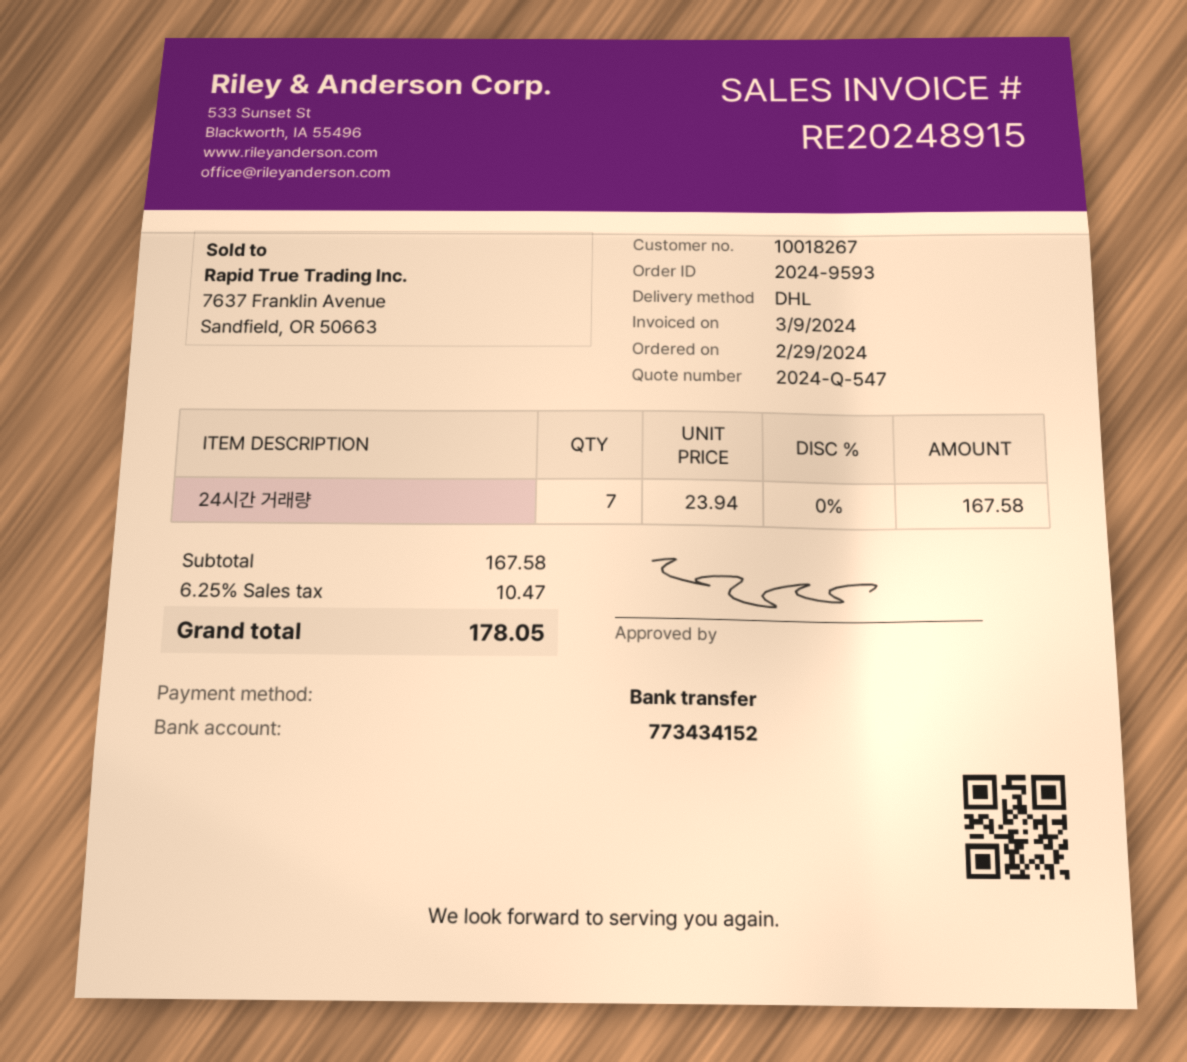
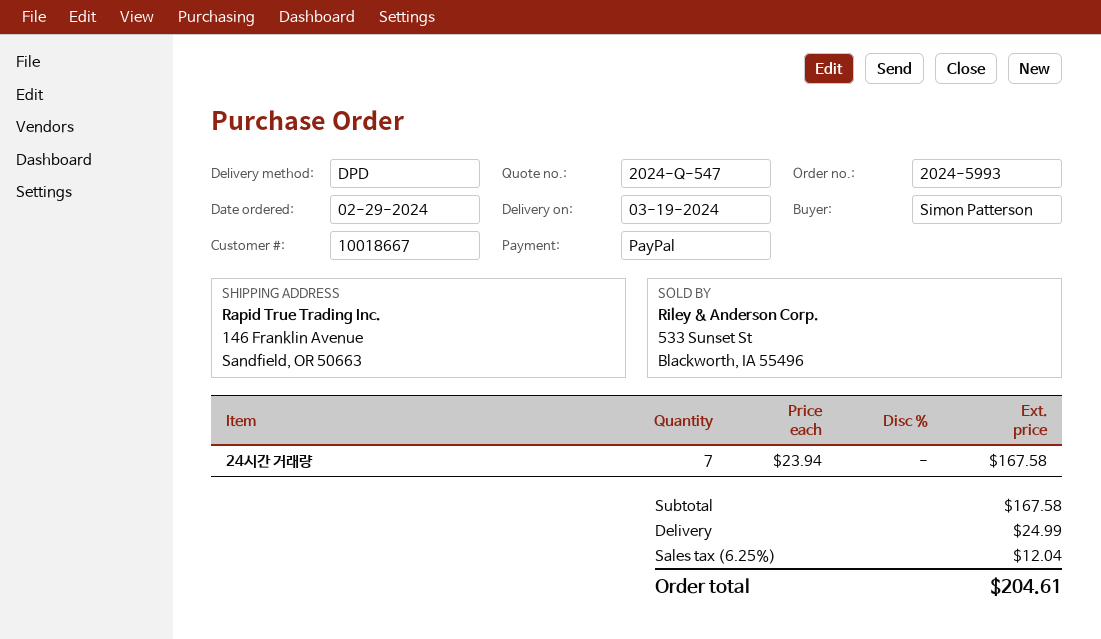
order number: 2024-9593 -> 2024-5993
customer number: 10018267 -> 10018667
payment method: bank transfer -> PayPal
shipping method: DHL -> DPD
shipping: none -> 24.99
tax: 6.25% = 10.47 -> 6.25% = 12.04
total: 178.05 -> 204.61

